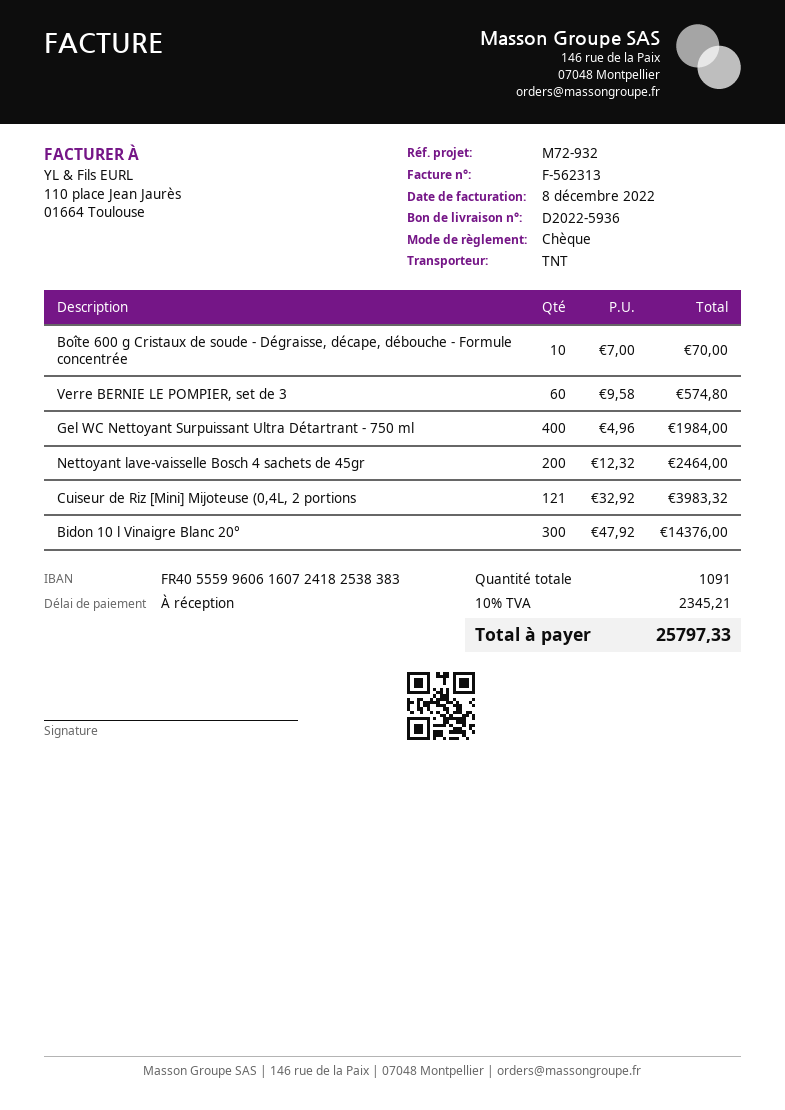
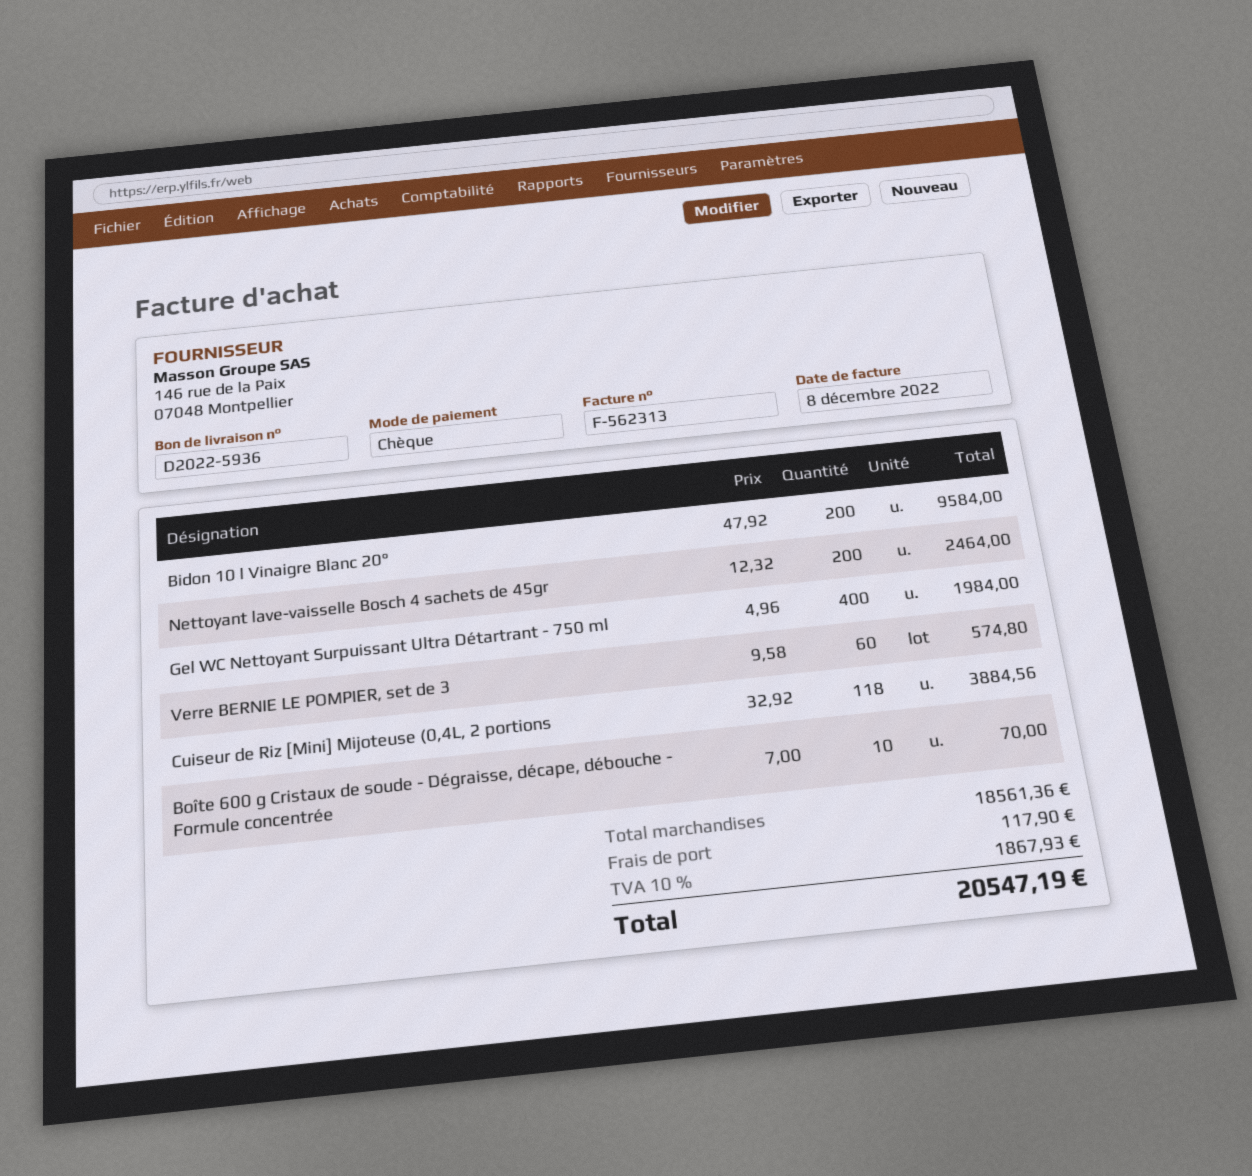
Cuiseur de Riz [Mini] Mijoteuse (0,4L, 2 portions: 121 x 32.92 = 3983.32 -> 118 x 32.92 = 3884.56
Bidon 10 l Vinaigre Blanc 20°: 300 x 47.92 = 14376.00 -> 200 x 47.92 = 9584.00
shipping: none -> 117.90
tax: 10% = 2345.21 -> 10% = 1867.93
total: 25797.33 -> 20547.19

